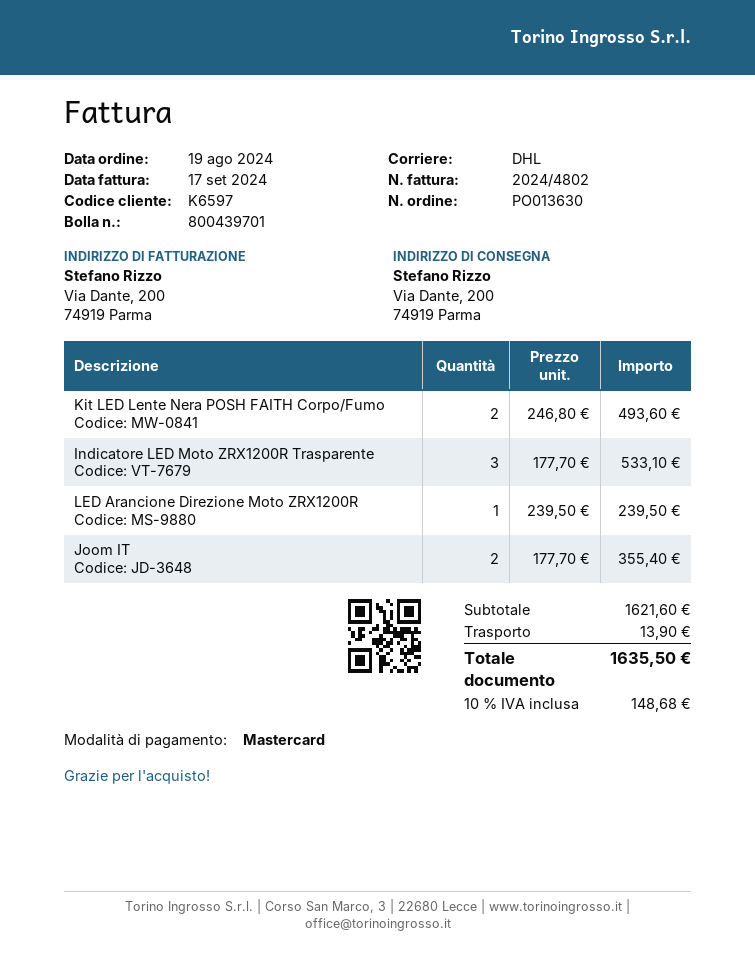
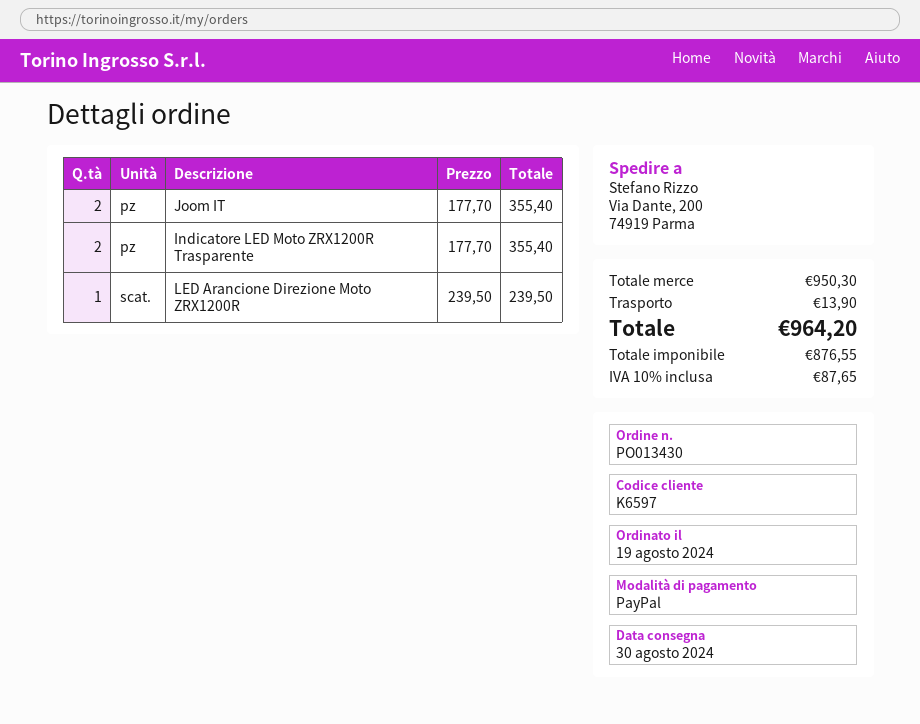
order number: PO013630 -> PO013430
payment method: Mastercard -> PayPal
Kit LED Lente Nera POSH FAITH Corpo/Fumo: 2 x 246.80 = 493.60 -> none
Indicatore LED Moto ZRX1200R Trasparente: 3 x 177.70 = 533.10 -> 2 x 177.70 = 355.40
subtotal: 1621.60 -> 950.30
tax: 10% = 148.68 -> 10% = 87.65
total: 1635.50 -> 964.20

